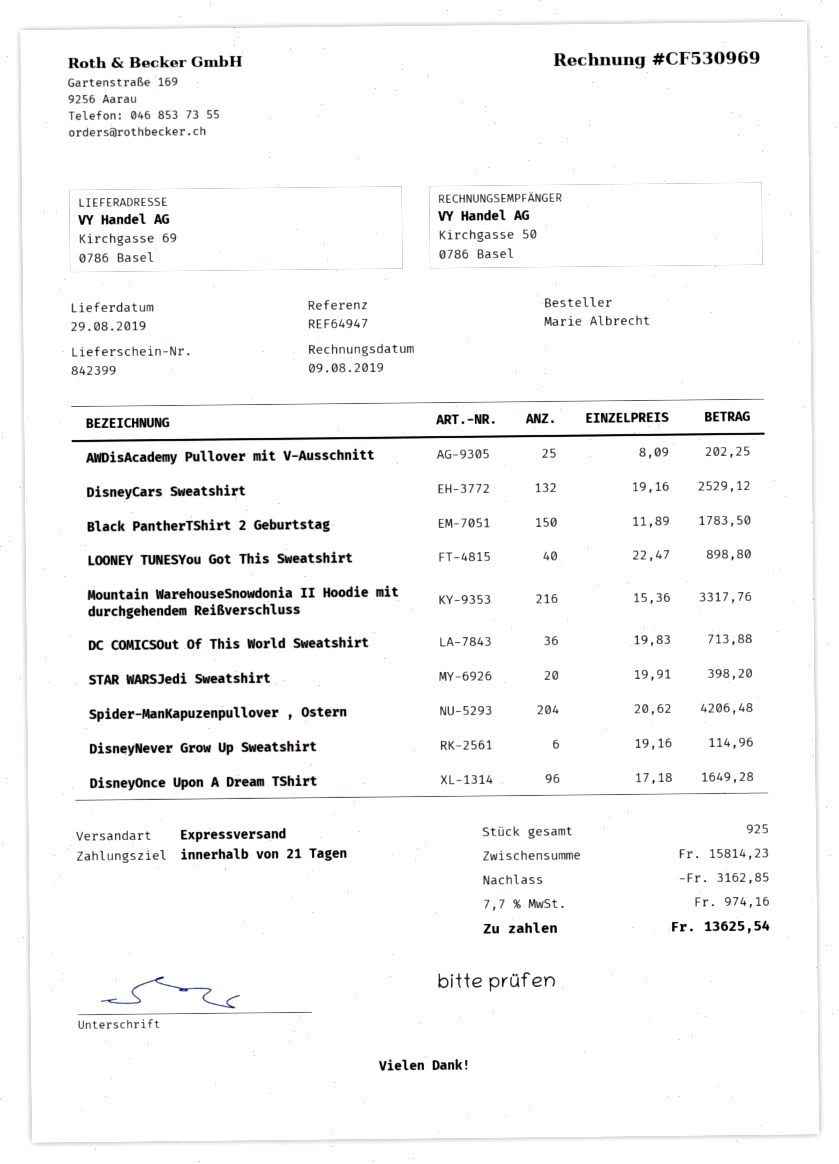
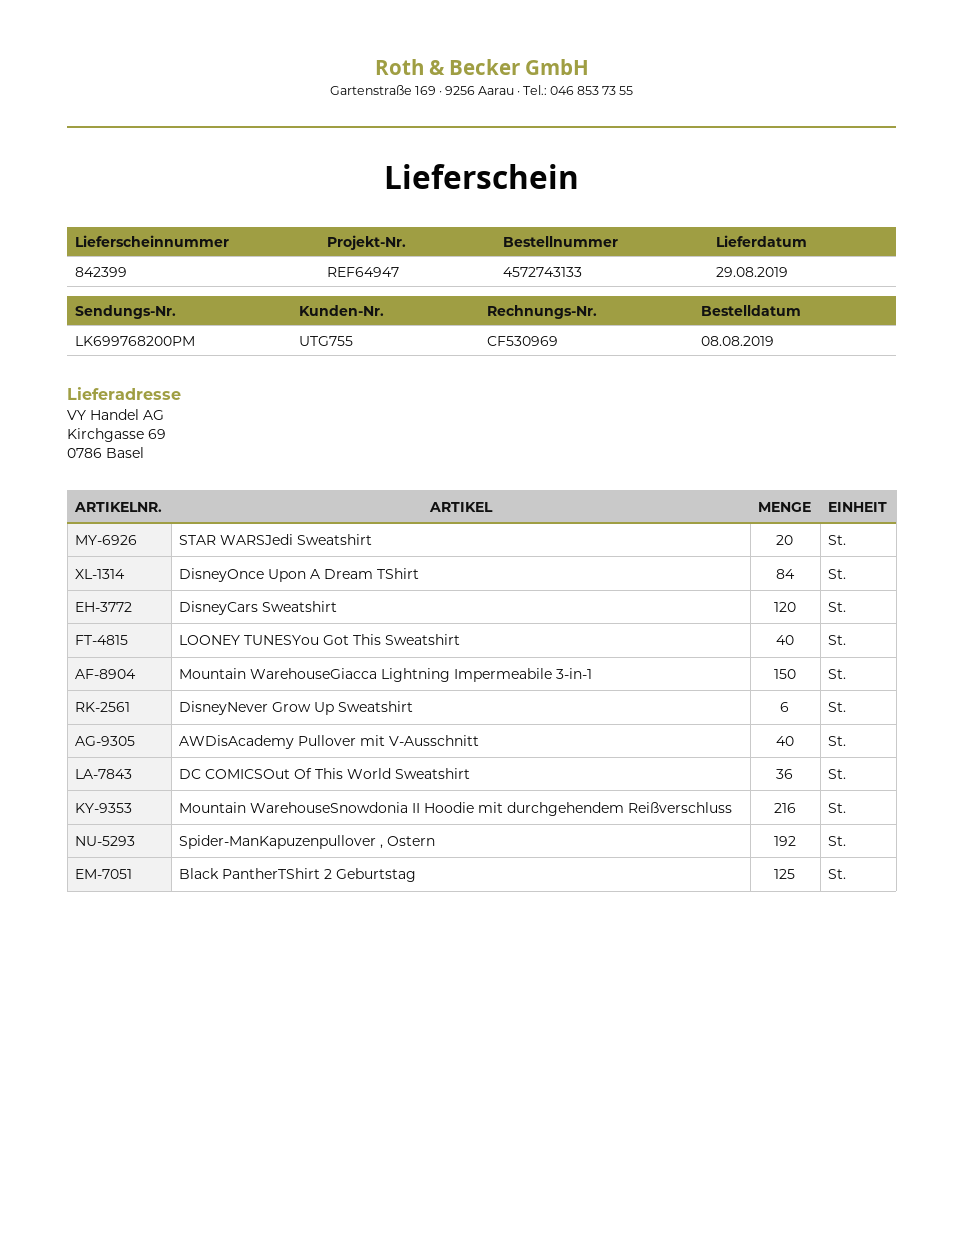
AWDisAcademy Pullover mit V-Ausschnitt: 25 -> 40
DisneyCars Sweatshirt: 132 -> 120
Black PantherTShirt 2 Geburtstag: 150 -> 125
Spider-ManKapuzenpullover , Ostern: 204 -> 192
DisneyOnce Upon A Dream TShirt: 96 -> 84
Mountain WarehouseGiacca Lightning Impermeabile 3-in-1: none -> 150

